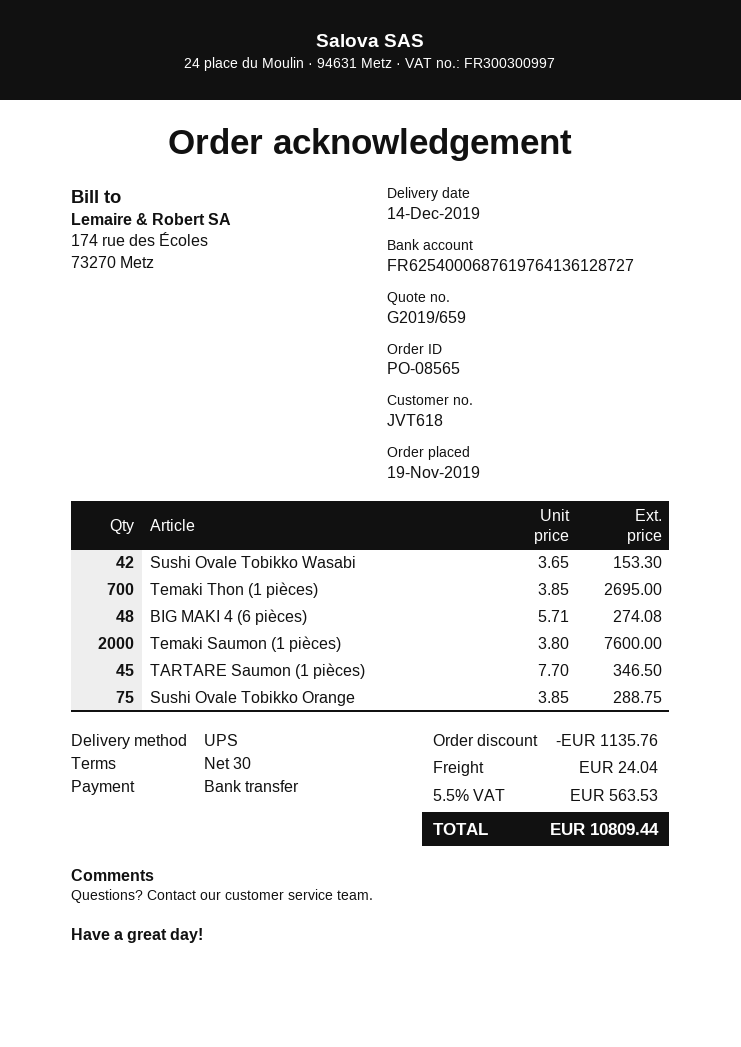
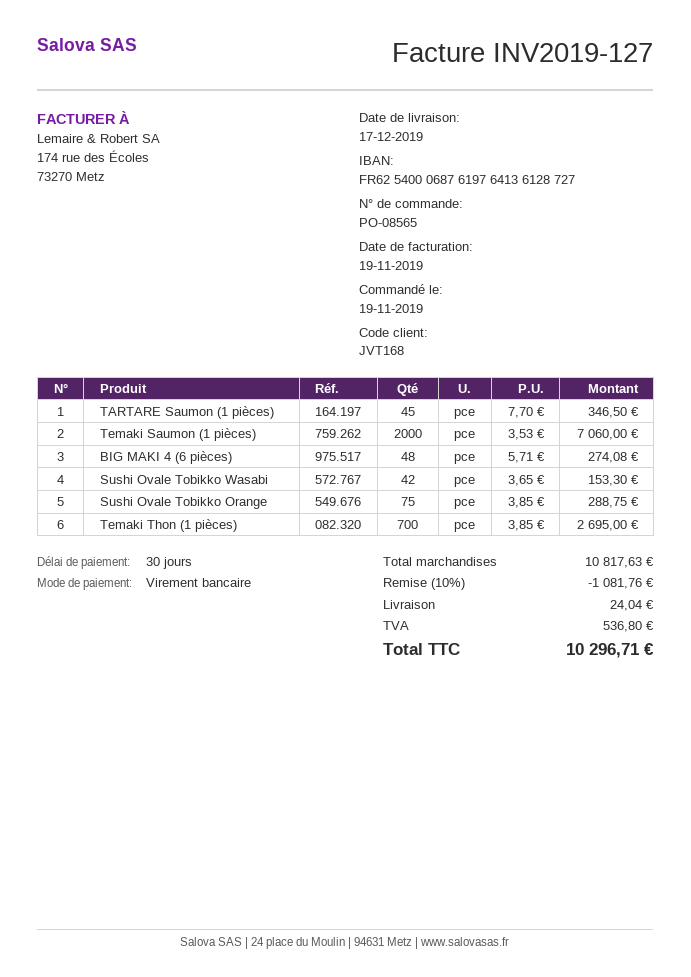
delivery date: 2019-12-14 -> 2019-12-17
customer number: JVT618 -> JVT168
Temaki Saumon (1 pièces): 2000 x 3.80 = 7600.00 -> 2000 x 3.53 = 7060.00
discount: 1135.76 -> 1081.76
tax: 563.53 -> 536.80
total: 10809.44 -> 10296.71

